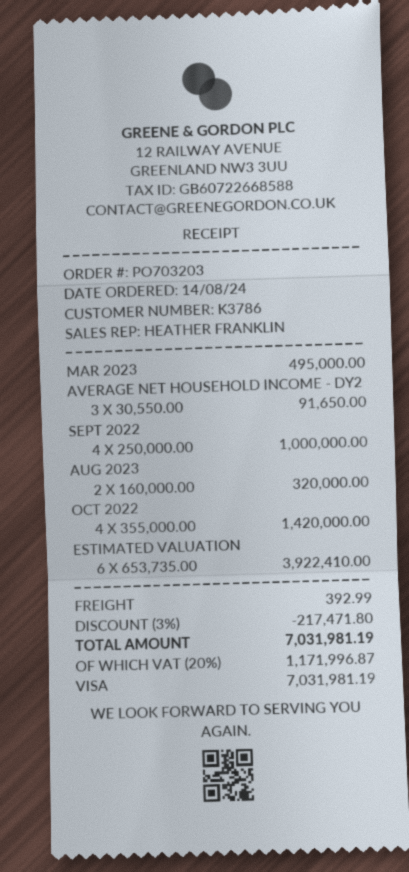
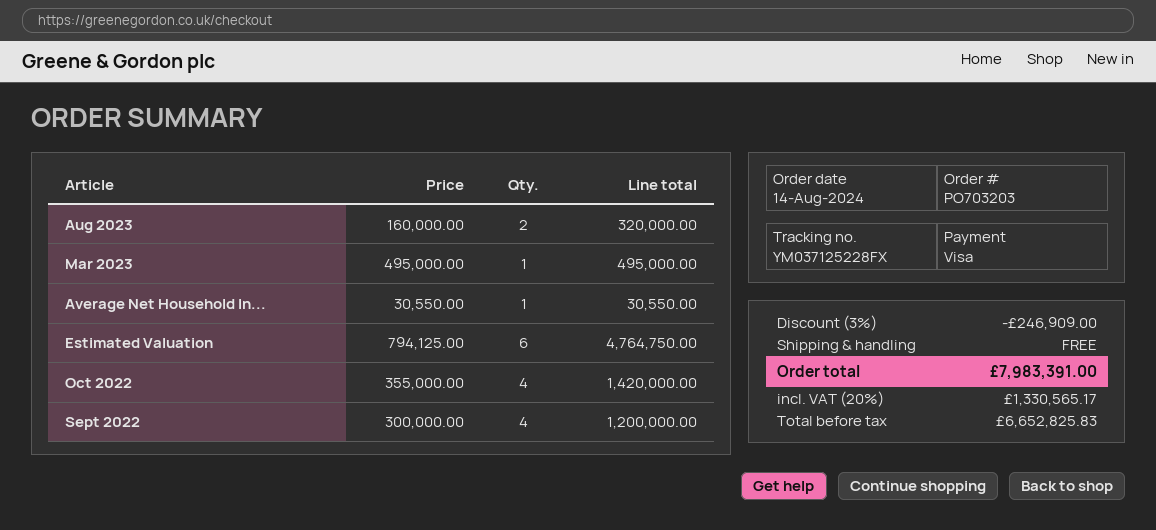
AVERAGE NET HOUSEHOLD INCOME - DY2: 3 x 30550.00 = 91650.00 -> 1 x 30550.00 = 30550.00
SEPT 2022: 4 x 250000.00 = 1000000.00 -> 4 x 300000.00 = 1200000.00
ESTIMATED VALUATION: 6 x 653735.00 = 3922410.00 -> 6 x 794125.00 = 4764750.00
discount: 3% = 217471.80 -> 3% = 246909.00
shipping: 392.99 -> 0.00
tax: 20% = 1171996.87 -> 20% = 1330565.17
total: 7031981.19 -> 7983391.00

